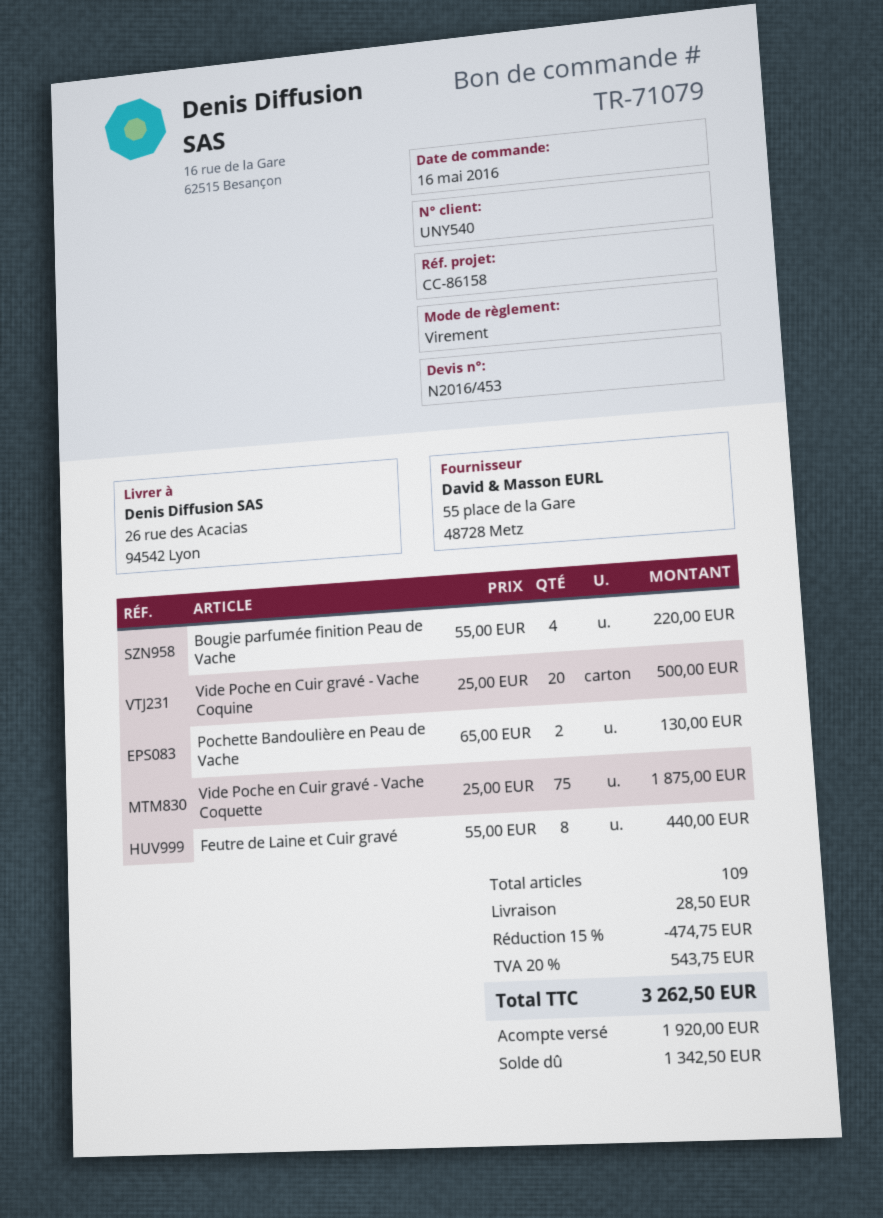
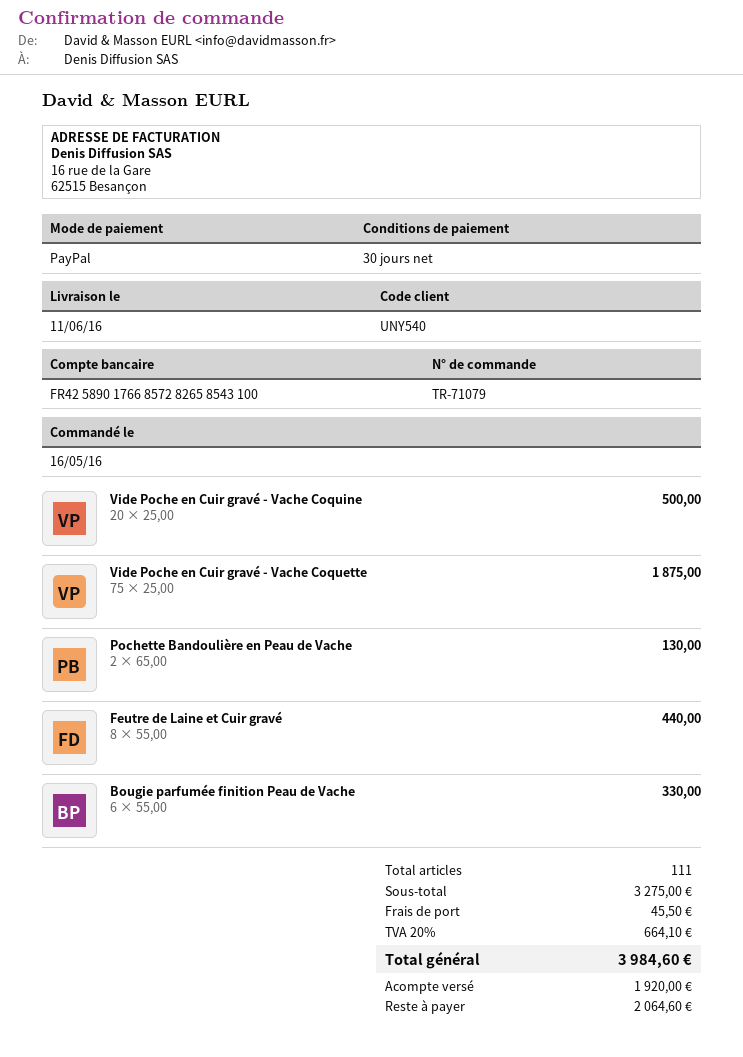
payment method: bank transfer -> PayPal
Bougie parfumée finition Peau de Vache: 4 x 55.00 = 220.00 -> 6 x 55.00 = 330.00
total quantity: 109 -> 111
discount: 15% = 474.75 -> none
shipping: 28.50 -> 45.50
tax: 20% = 543.75 -> 20% = 664.10
total: 3262.50 -> 3984.60
balance: 1342.50 -> 2064.60

